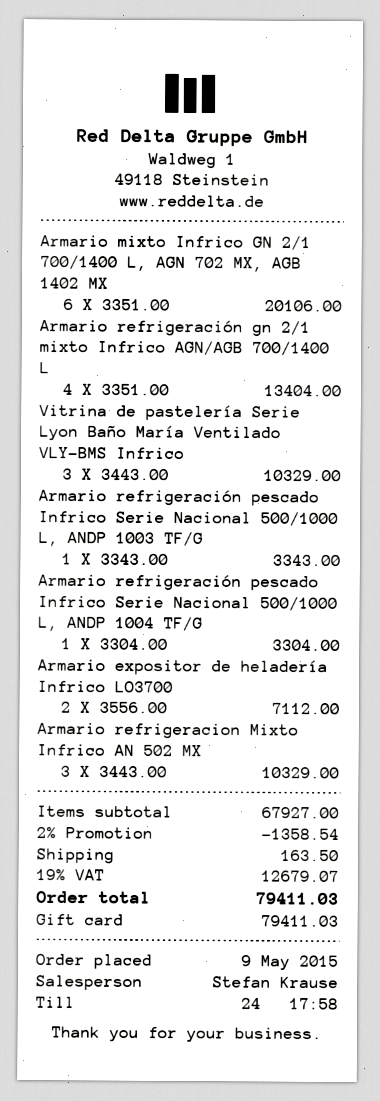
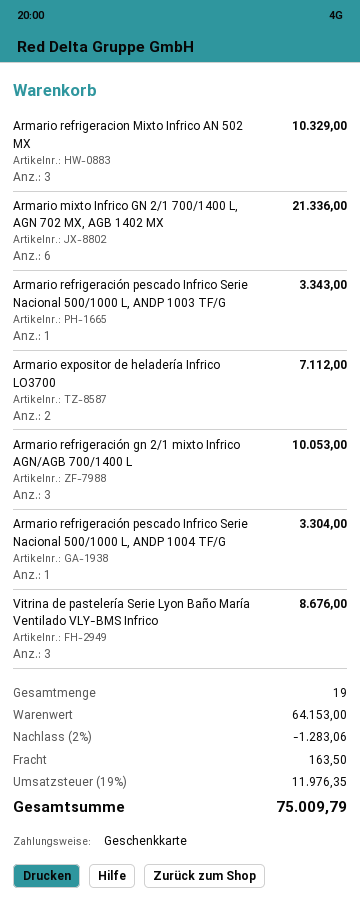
Armario mixto Infrico GN 2/1 700/1400 L, AGN 702 MX, AGB 1402 MX: 6 for 20106.00 -> 6 for 21336.00
Armario refrigeración gn 2/1 mixto Infrico AGN/AGB 700/1400 L: 4 for 13404.00 -> 3 for 10053.00
Vitrina de pastelería Serie Lyon Baño María Ventilado VLY-BMS Infrico: 3 for 10329.00 -> 3 for 8676.00
subtotal: 67927.00 -> 64153.00
discount: 2% = 1358.54 -> 2% = 1283.06
tax: 19% = 12679.07 -> 19% = 11976.35
total: 79411.03 -> 75009.79

